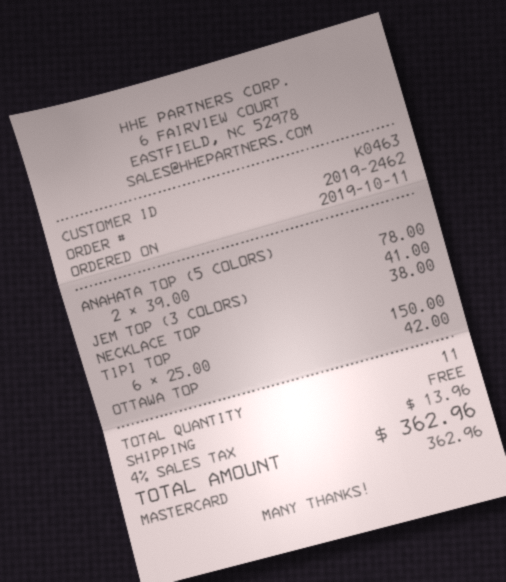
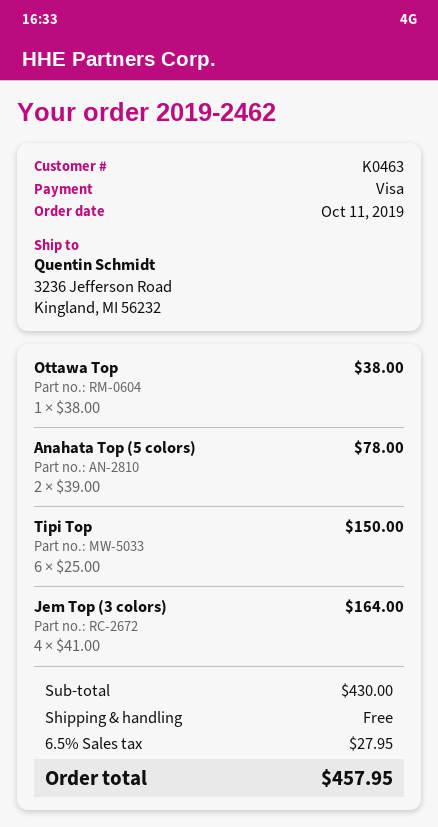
payment method: Mastercard -> Visa
JEM TOP (3 COLORS): 1 x 41.00 = 41.00 -> 4 x 41.00 = 164.00
NECKLACE TOP: 1 x 38.00 = 38.00 -> none
OTTAWA TOP: 1 x 42.00 = 42.00 -> 1 x 38.00 = 38.00
tax: 4% = 13.96 -> 6.5% = 27.95
total: 362.96 -> 457.95

